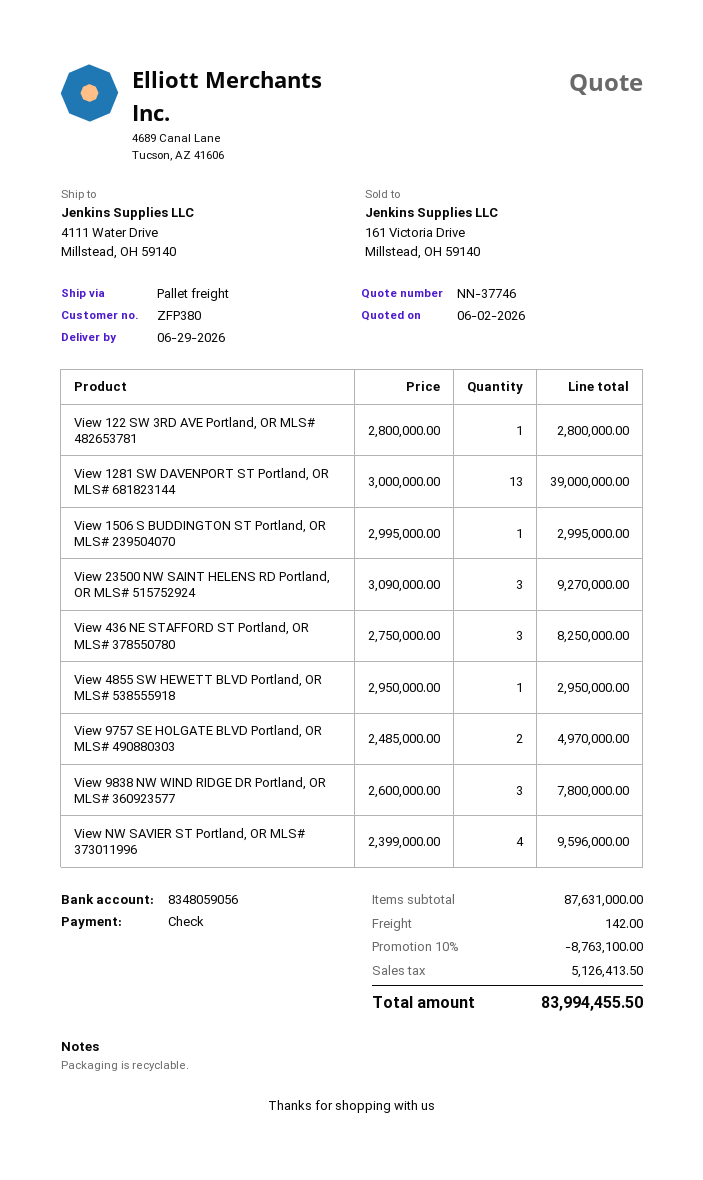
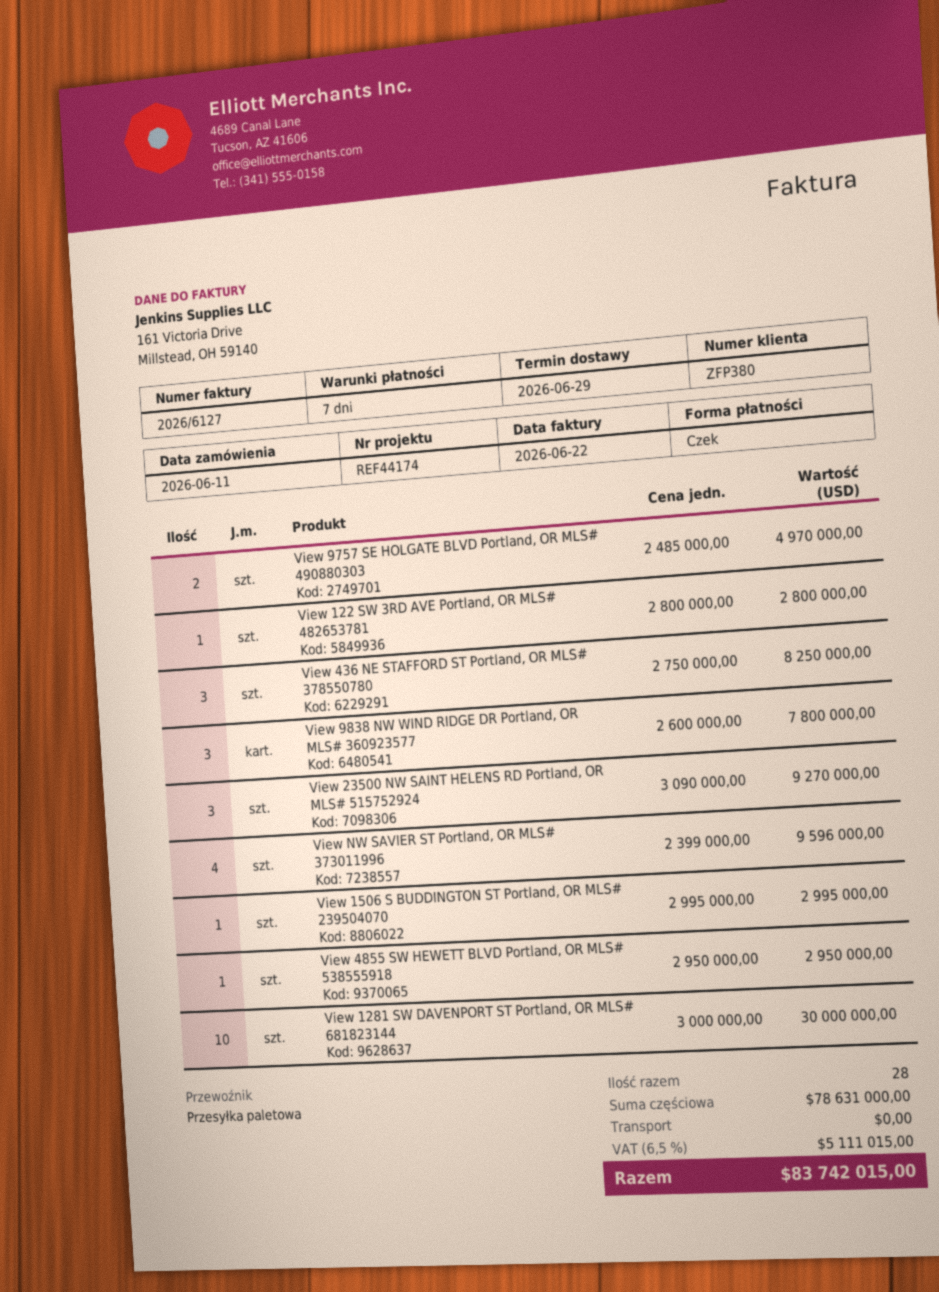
View 1281 SW DAVENPORT ST Portland, OR MLS# 681823144: 13 x 3000000.00 = 39000000.00 -> 10 x 3000000.00 = 30000000.00
subtotal: 87631000.00 -> 78631000.00
discount: 10% = 8763100.00 -> none
shipping: 142.00 -> 0.00
tax: 5126413.50 -> 5111015.00
total: 83994455.50 -> 83742015.00

